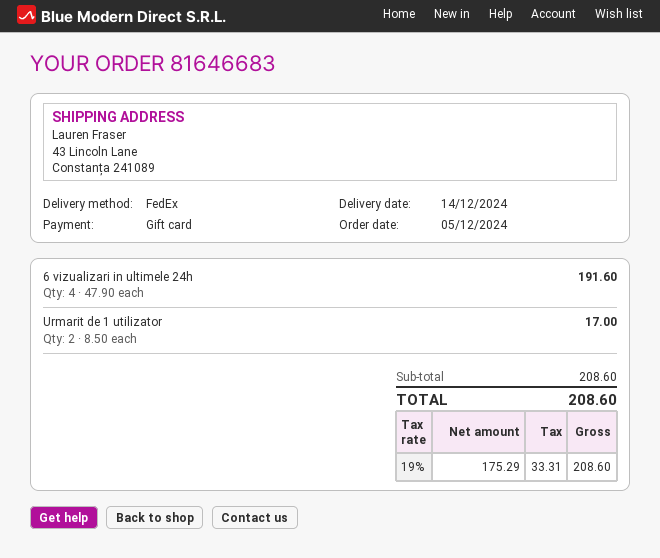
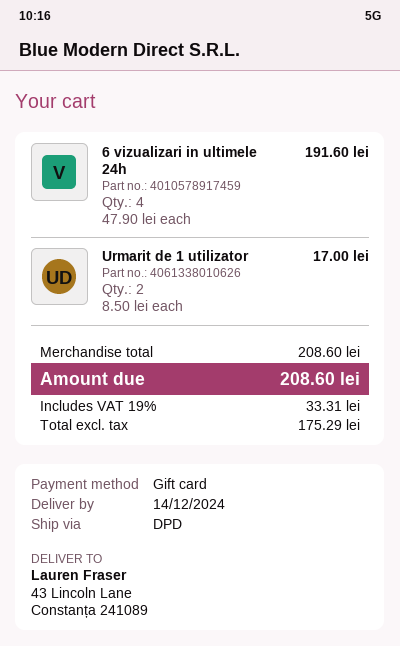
shipping method: FedEx -> DPD

